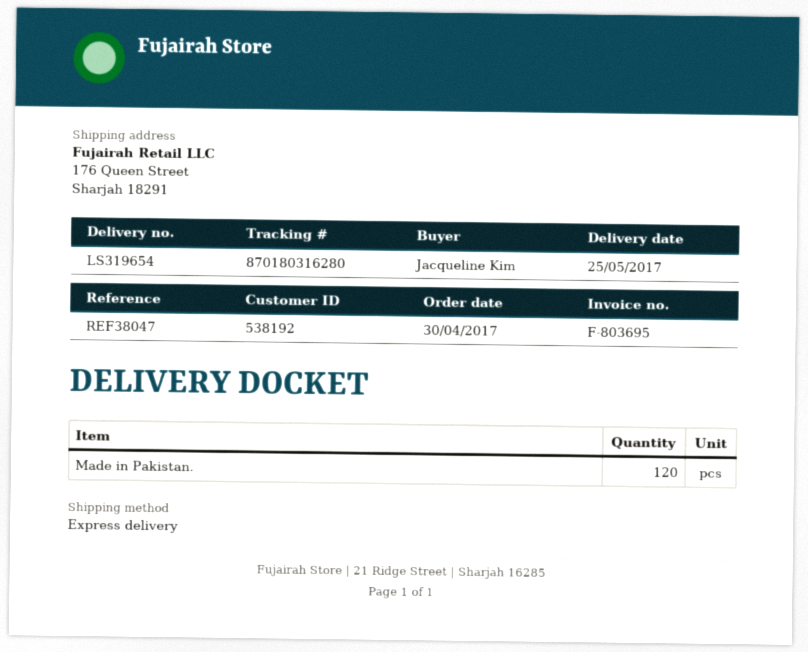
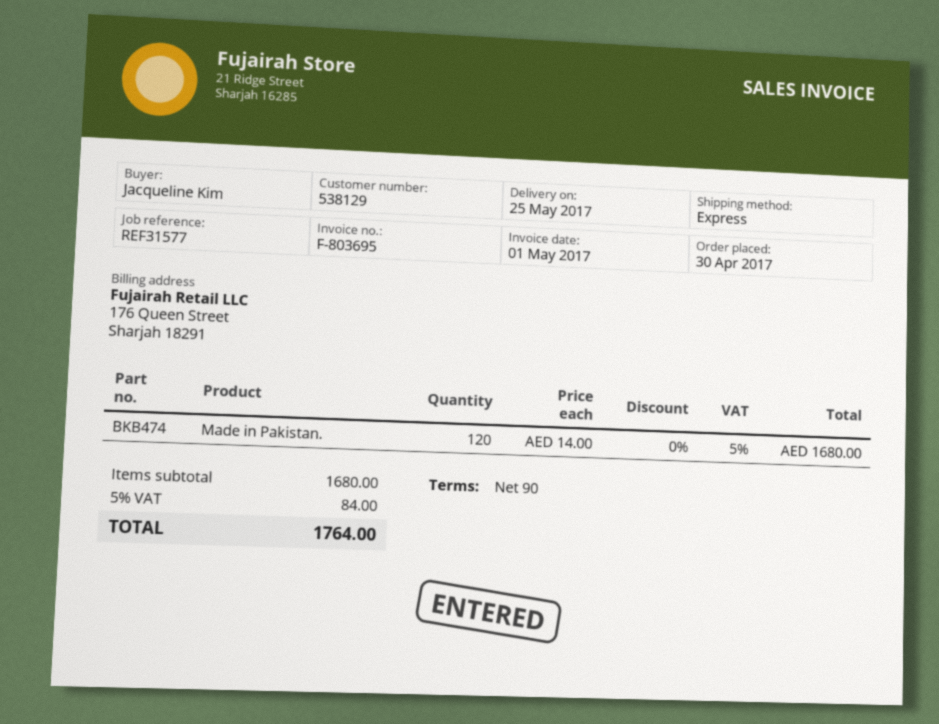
customer number: 538192 -> 538129
reference: REF38047 -> REF31577

